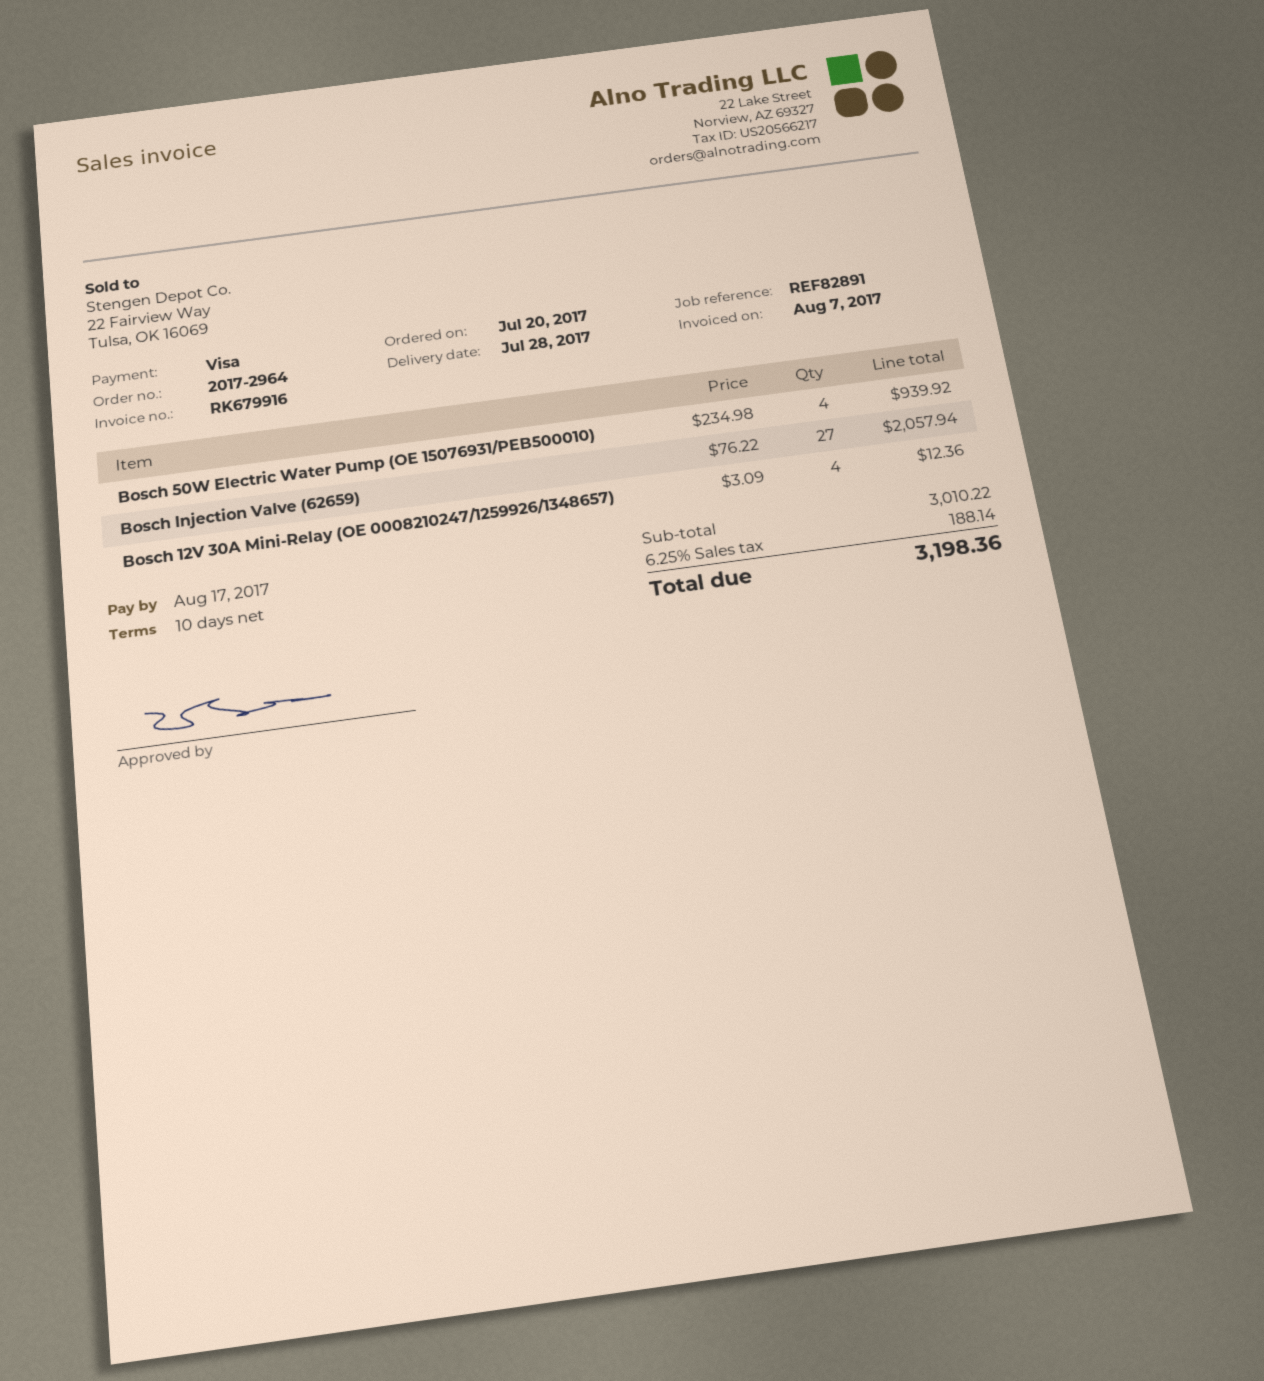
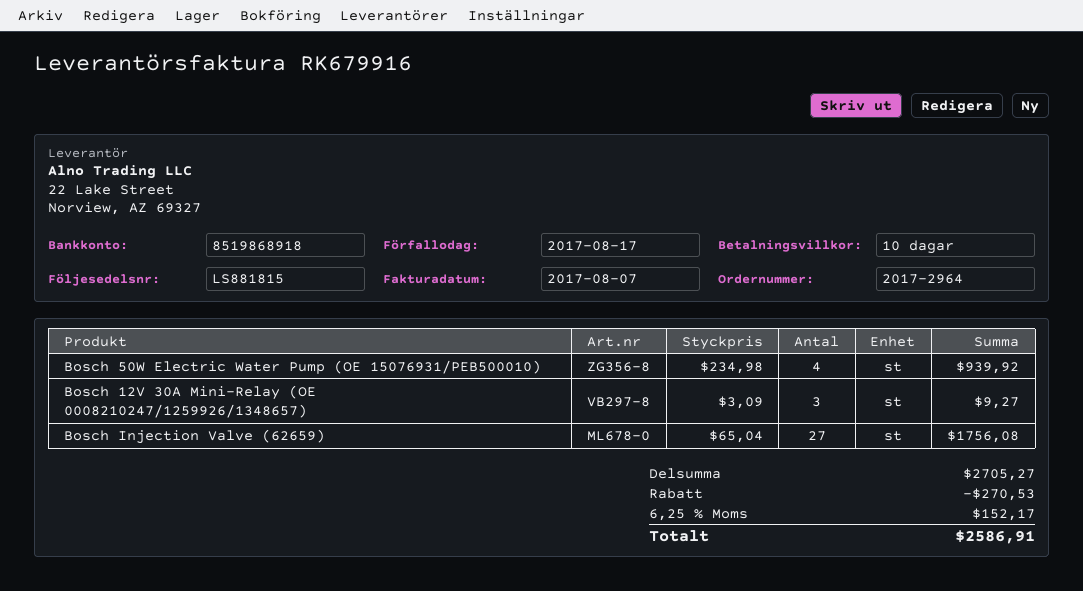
Bosch Injection Valve (62659): 27 x 76.22 = 2057.94 -> 27 x 65.04 = 1756.08
Bosch 12V 30A Mini-Relay (OE 0008210247/1259926/1348657): 4 x 3.09 = 12.36 -> 3 x 3.09 = 9.27
subtotal: 3010.22 -> 2705.27
discount: none -> 270.53
tax: 6.25% = 188.14 -> 6.25% = 152.17
total: 3198.36 -> 2586.91

